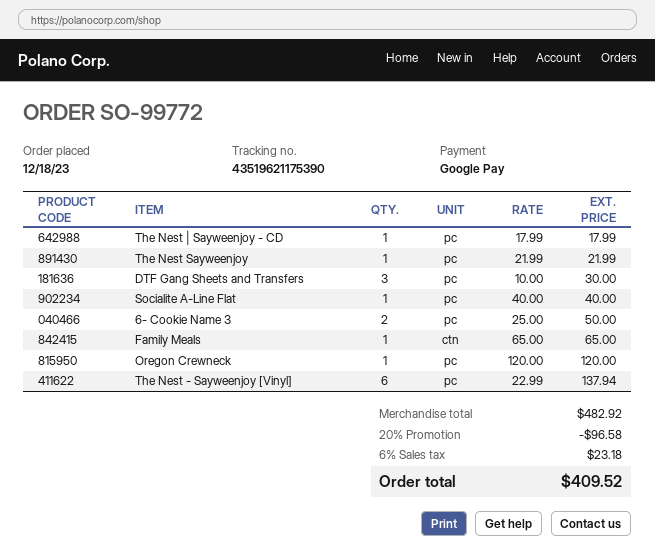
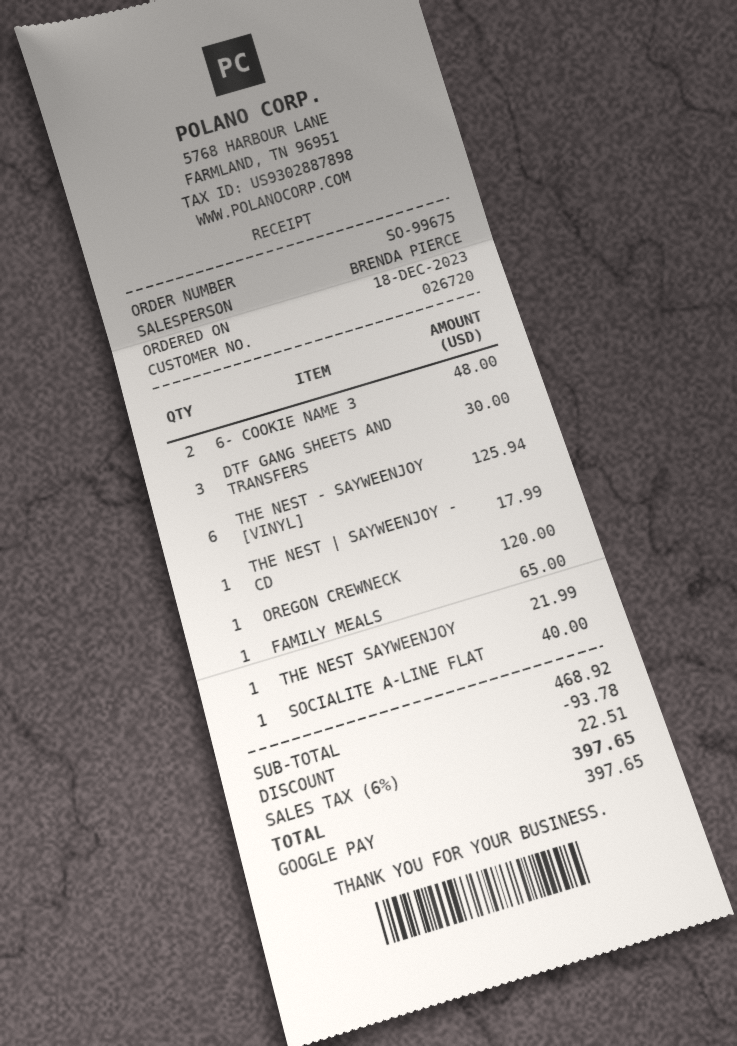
order number: SO-99772 -> SO-99675
6- Cookie Name 3: 2 for 50.00 -> 2 for 48.00
The Nest - Sayweenjoy [Vinyl]: 6 for 137.94 -> 6 for 125.94
subtotal: 482.92 -> 468.92
discount: 96.58 -> 93.78
tax: 6% = 23.18 -> 6% = 22.51
total: 409.52 -> 397.65

